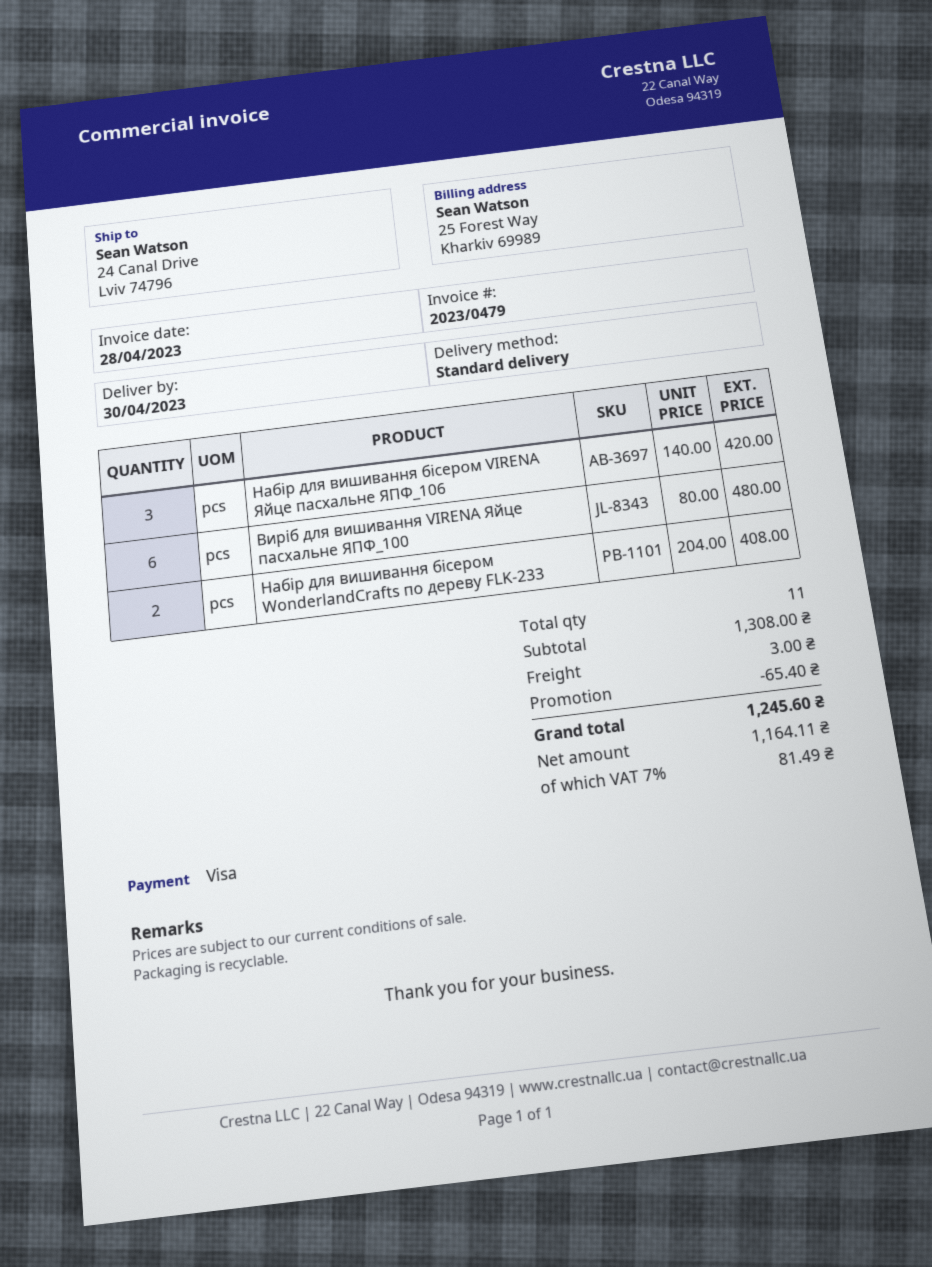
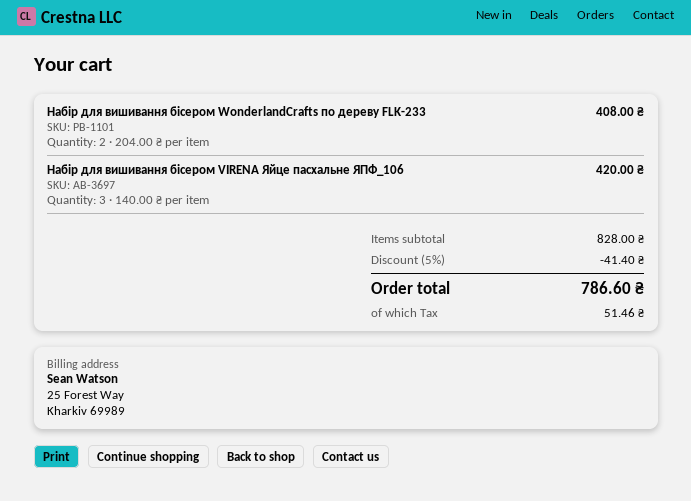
Виріб для вишивання VIRENA Яйце пасхальне ЯПФ_100: 6 x 80.00 = 480.00 -> none
subtotal: 1308.00 -> 828.00
discount: 65.40 -> 41.40
shipping: 3.00 -> none
tax: 81.49 -> 51.46
total: 1245.60 -> 786.60

